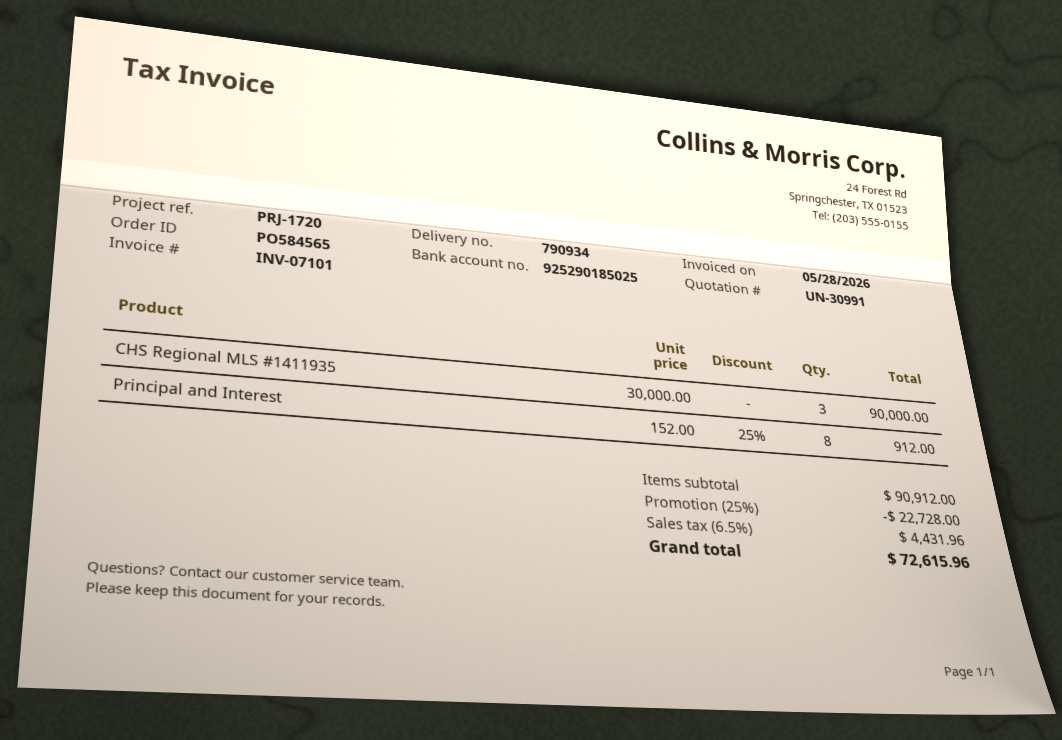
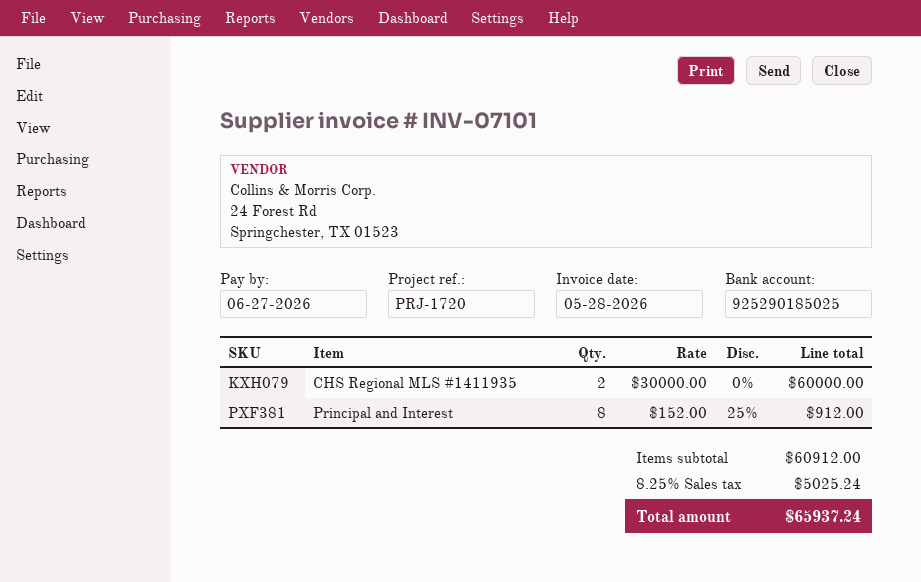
CHS Regional MLS #1411935: 3 x 30000.00 = 90000.00 -> 2 x 30000.00 = 60000.00
subtotal: 90912.00 -> 60912.00
discount: 25% = 22728.00 -> none
tax: 6.5% = 4431.96 -> 8.25% = 5025.24
total: 72615.96 -> 65937.24

